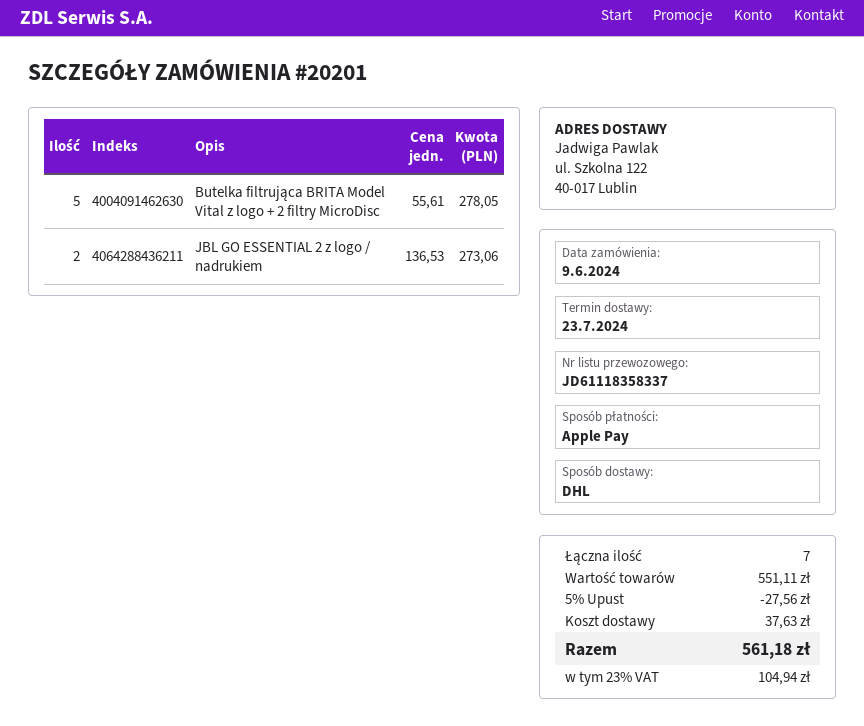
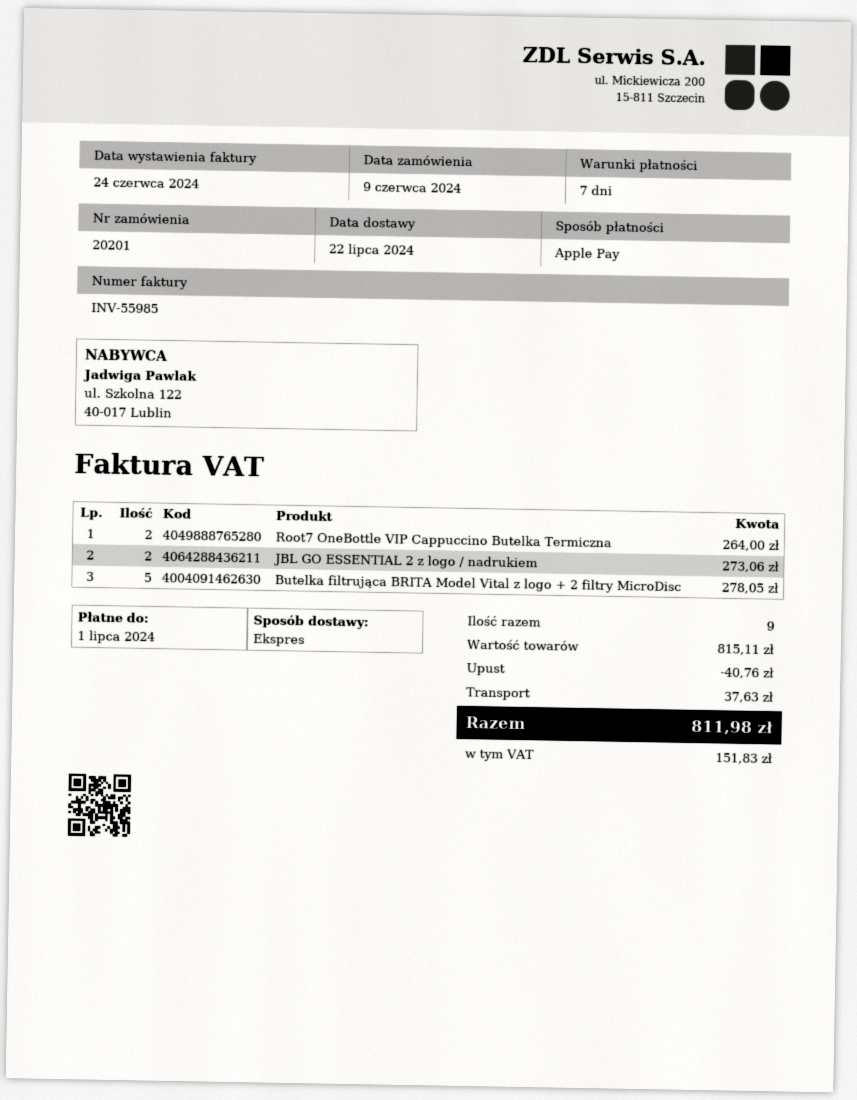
delivery date: 2024-07-23 -> 2024-07-22
shipping method: DHL -> express
Root7 OneBottle VIP Cappuccino Butelka Termiczna: none -> 2 for 264.00
total quantity: 7 -> 9
subtotal: 551.11 -> 815.11
discount: 27.56 -> 40.76
tax: 104.94 -> 151.83
total: 561.18 -> 811.98

